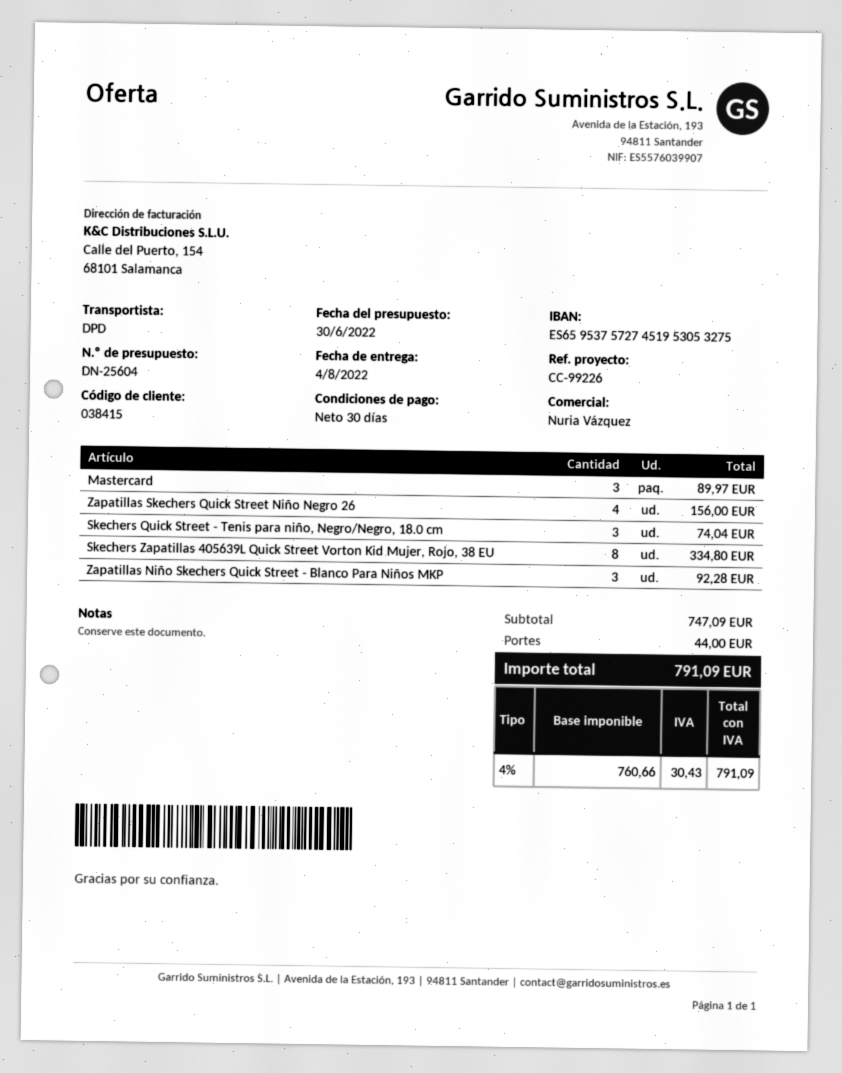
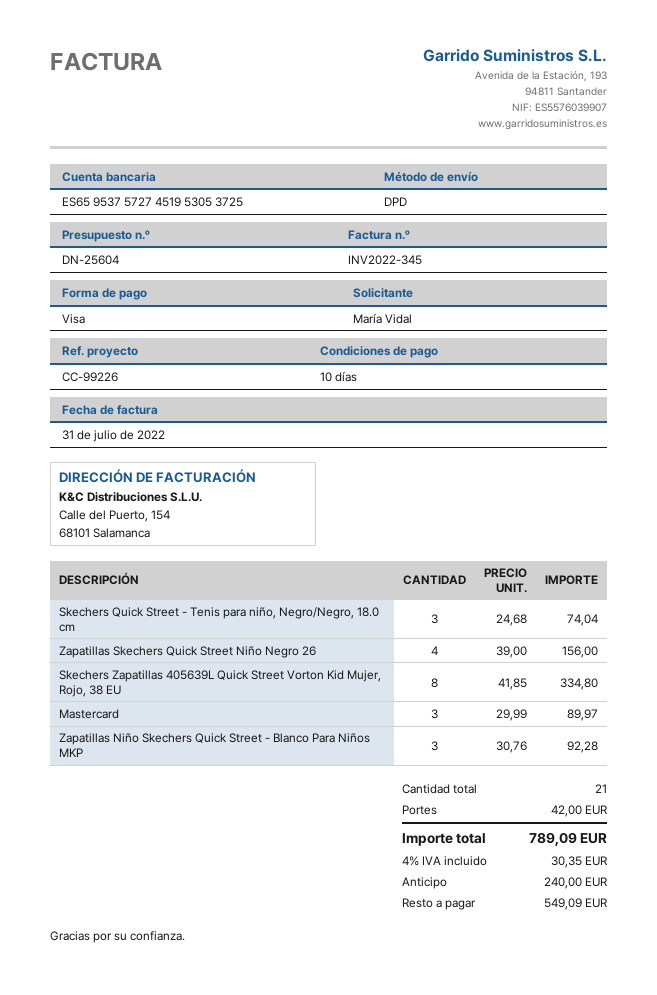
payment terms: 30 days -> 10 days
bank account: ES6595375727451953053275 -> ES6595375727451953053725
shipping: 44.00 -> 42.00
tax: 4% = 30.43 -> 4% = 30.35
total: 791.09 -> 789.09

